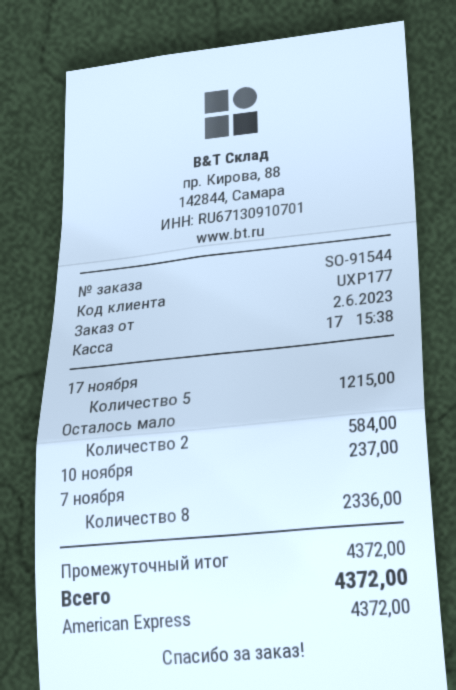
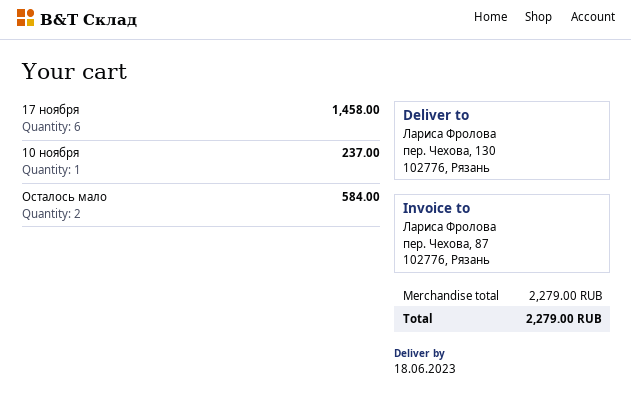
17 ноября: 5 for 1215.00 -> 6 for 1458.00
7 ноября: 8 for 2336.00 -> none
subtotal: 4372.00 -> 2279.00
total: 4372.00 -> 2279.00

